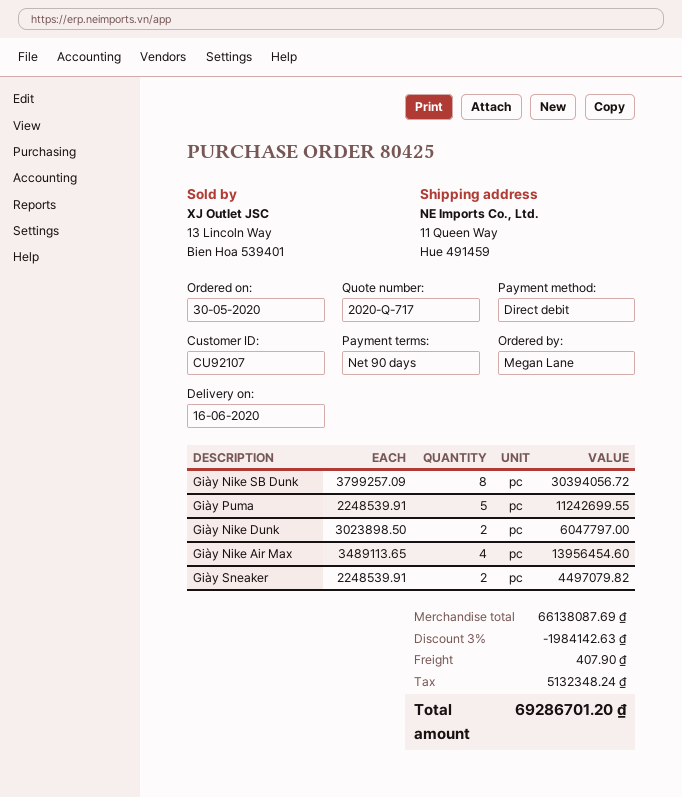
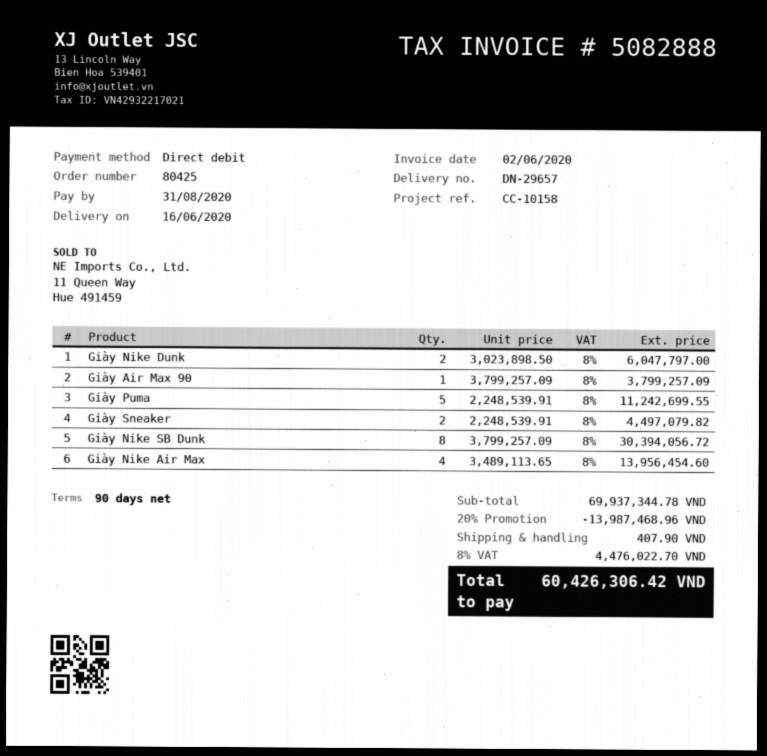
Giày Air Max 90: none -> 1 x 3799257.09 = 3799257.09
subtotal: 66138087.69 -> 69937344.78
discount: 3% = 1984142.63 -> 20% = 13987468.96
tax: 5132348.24 -> 4476022.70
total: 69286701.20 -> 60426306.42

